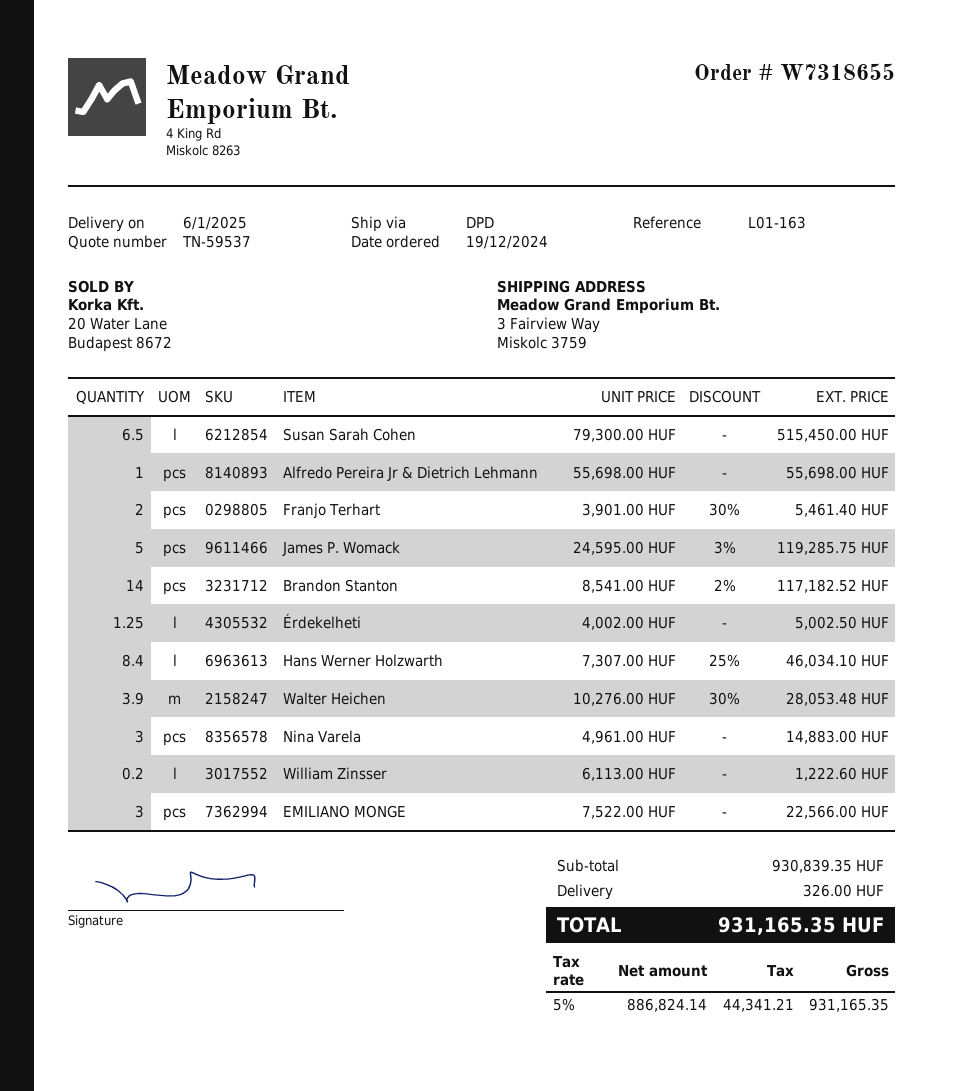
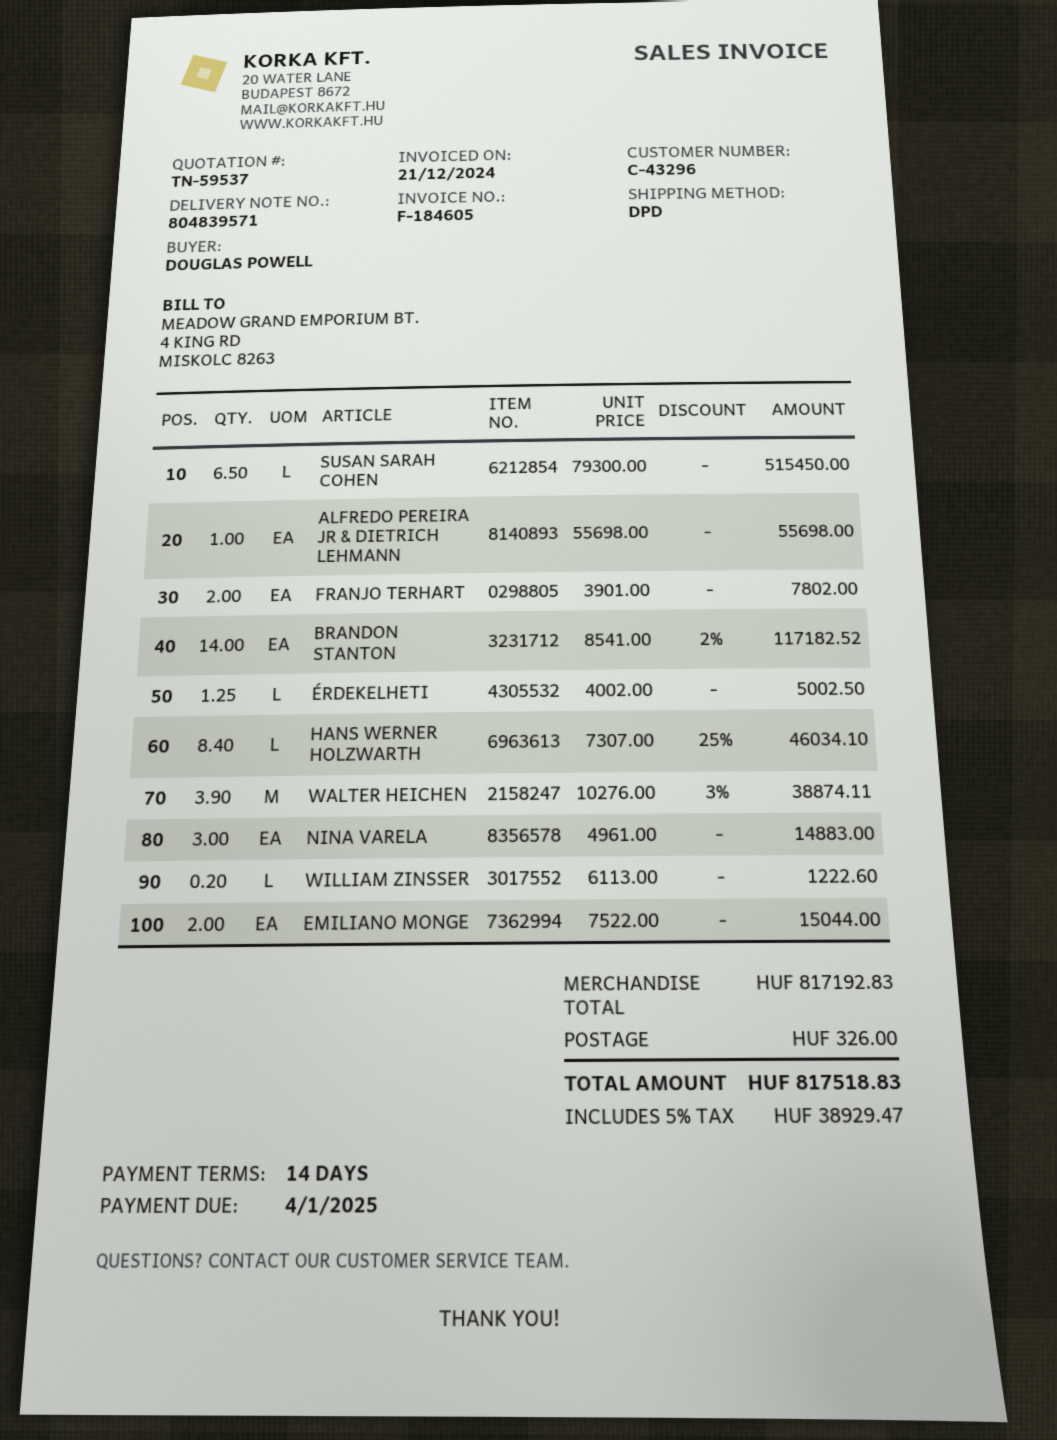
Franjo Terhart: 2 x 3901.00 - 30% = 5461.40 -> 2 x 3901.00 = 7802.00
James P. Womack: 5 x 24595.00 - 3% = 119285.75 -> none
Walter Heichen: 3.9 x 10276.00 - 30% = 28053.48 -> 3.9 x 10276.00 - 3% = 38874.11
EMILIANO MONGE: 3 x 7522.00 = 22566.00 -> 2 x 7522.00 = 15044.00
subtotal: 930839.35 -> 817192.83
tax: 5% = 44341.21 -> 5% = 38929.47
total: 931165.35 -> 817518.83

